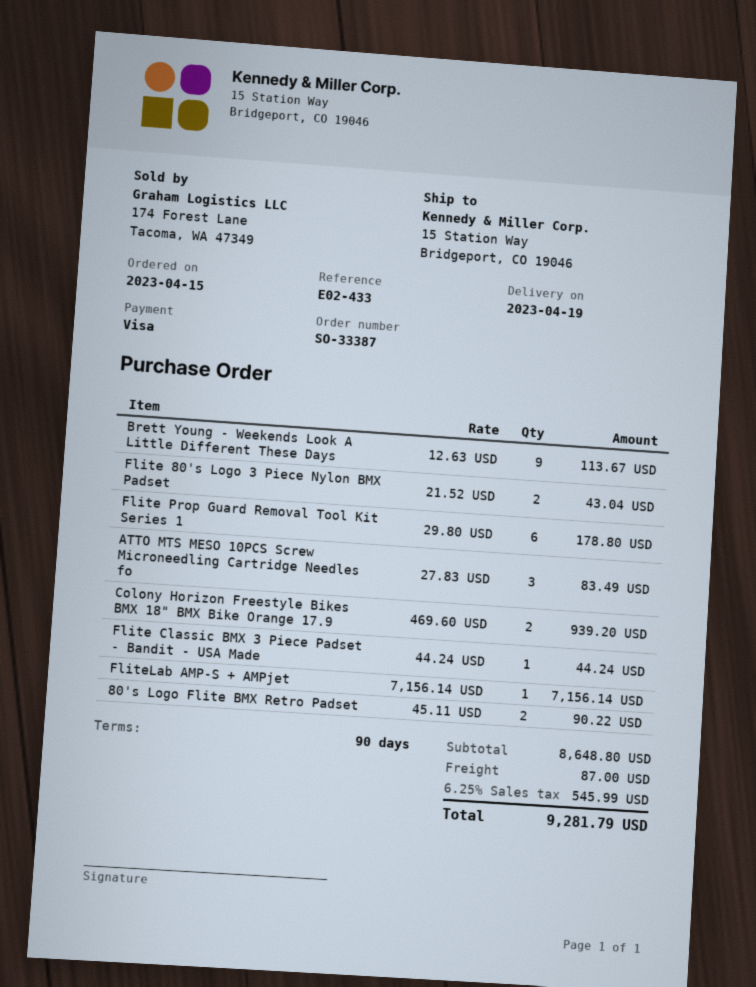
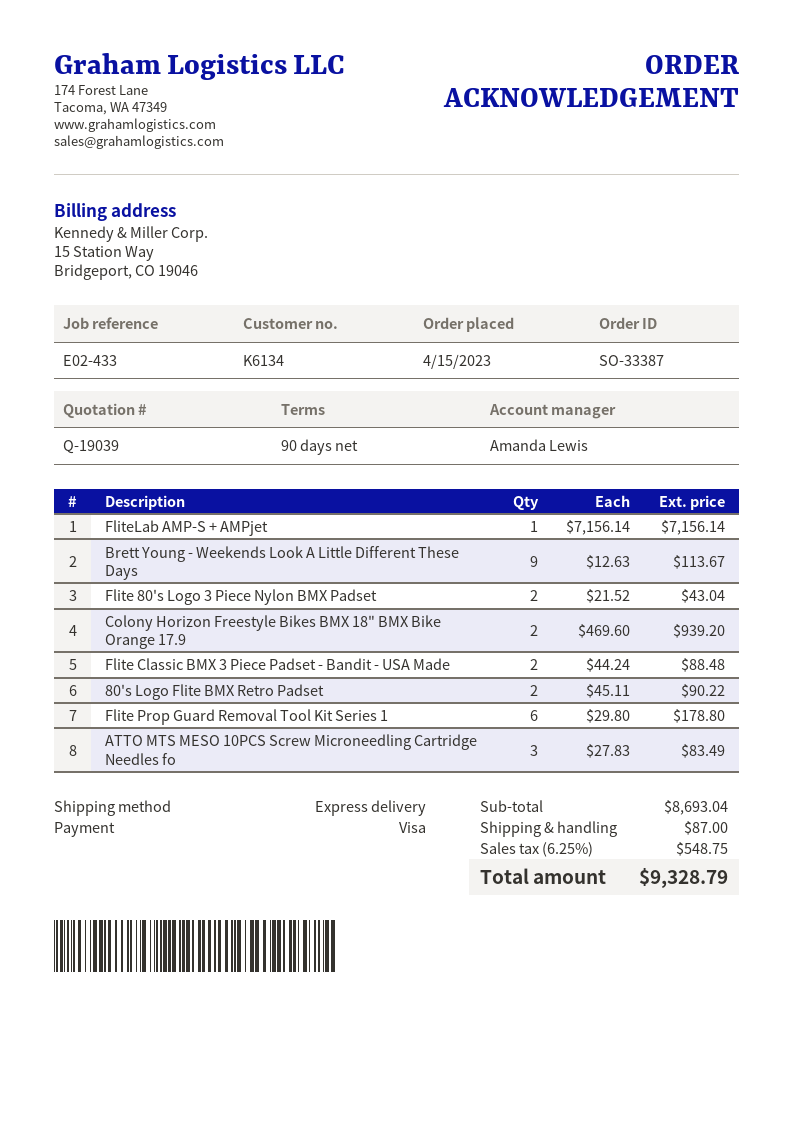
Flite Classic BMX 3 Piece Padset - Bandit - USA Made: 1 x 44.24 = 44.24 -> 2 x 44.24 = 88.48
subtotal: 8648.80 -> 8693.04
tax: 6.25% = 545.99 -> 6.25% = 548.75
total: 9281.79 -> 9328.79

